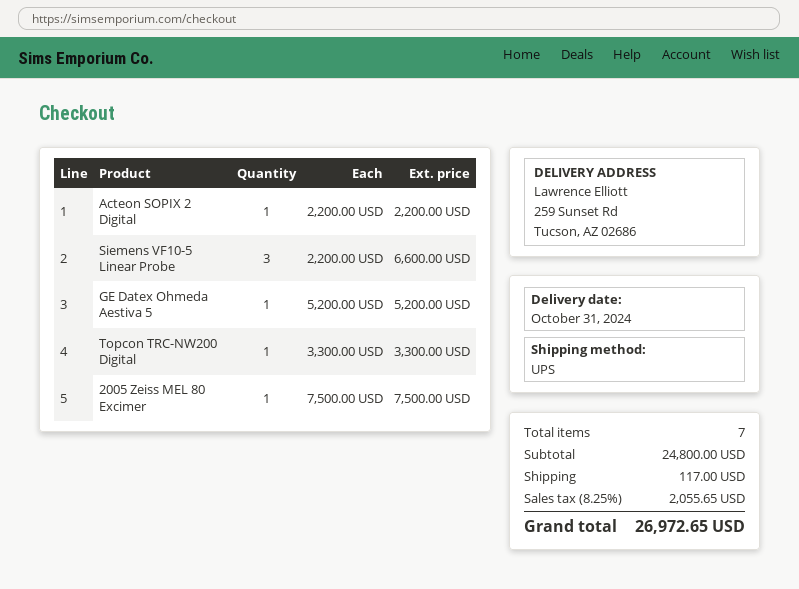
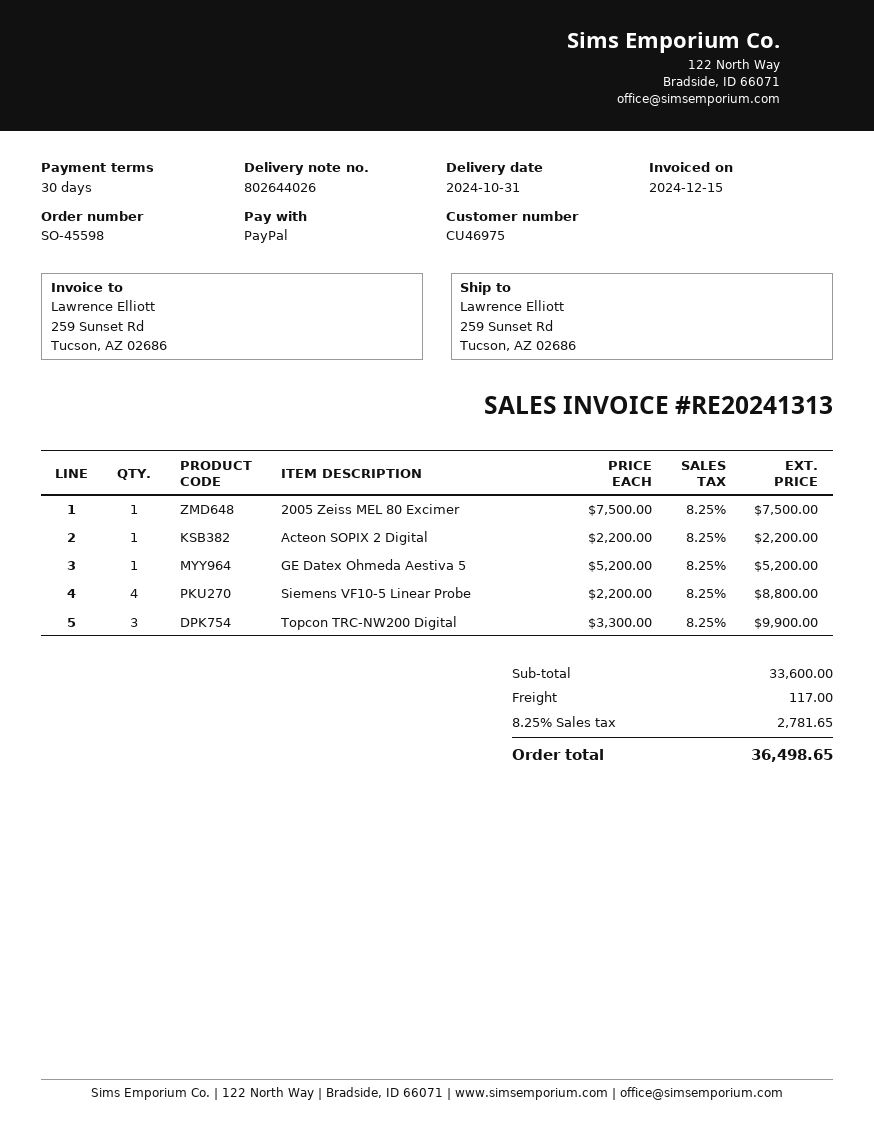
Siemens VF10-5 Linear Probe: 3 x 2200.00 = 6600.00 -> 4 x 2200.00 = 8800.00
Topcon TRC-NW200 Digital: 1 x 3300.00 = 3300.00 -> 3 x 3300.00 = 9900.00
subtotal: 24800.00 -> 33600.00
tax: 8.25% = 2055.65 -> 8.25% = 2781.65
total: 26972.65 -> 36498.65

